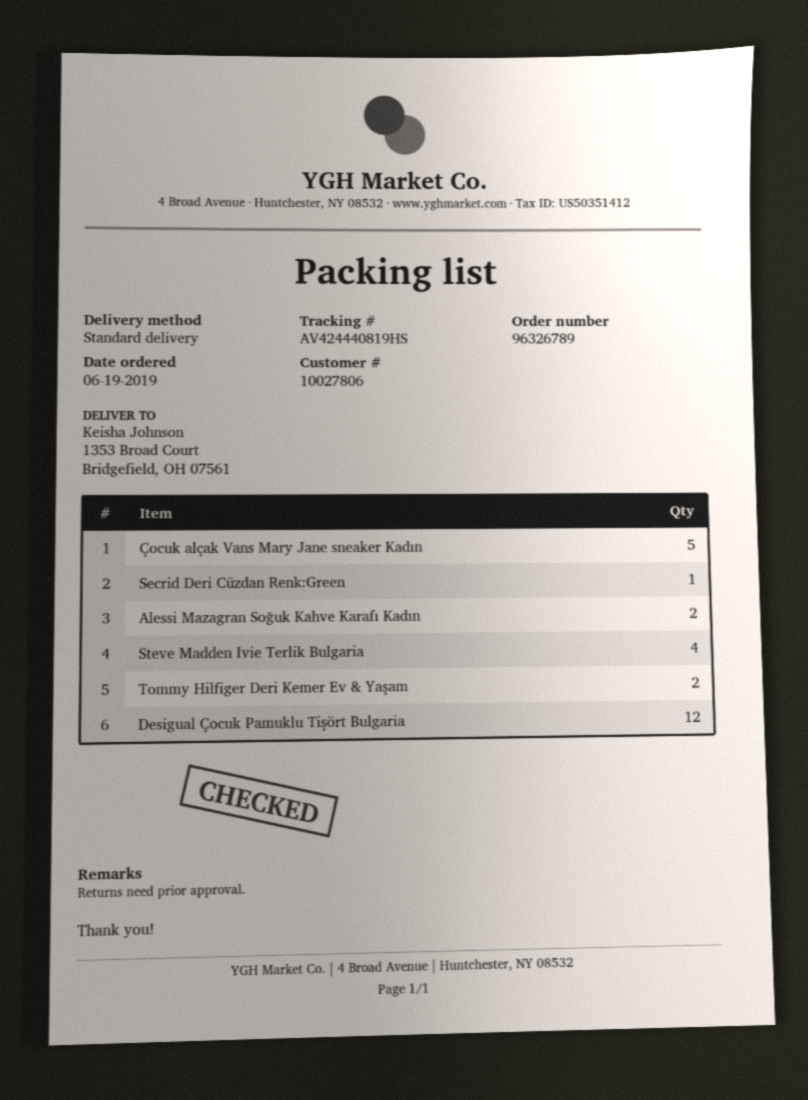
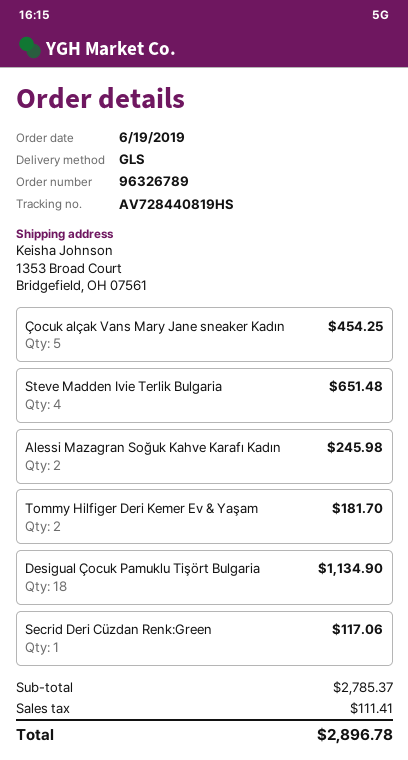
shipping method: standard -> GLS
tracking number: AV424440819HS -> AV728440819HS
Desigual Çocuk Pamuklu Tişört Bulgaria: 12 -> 18

